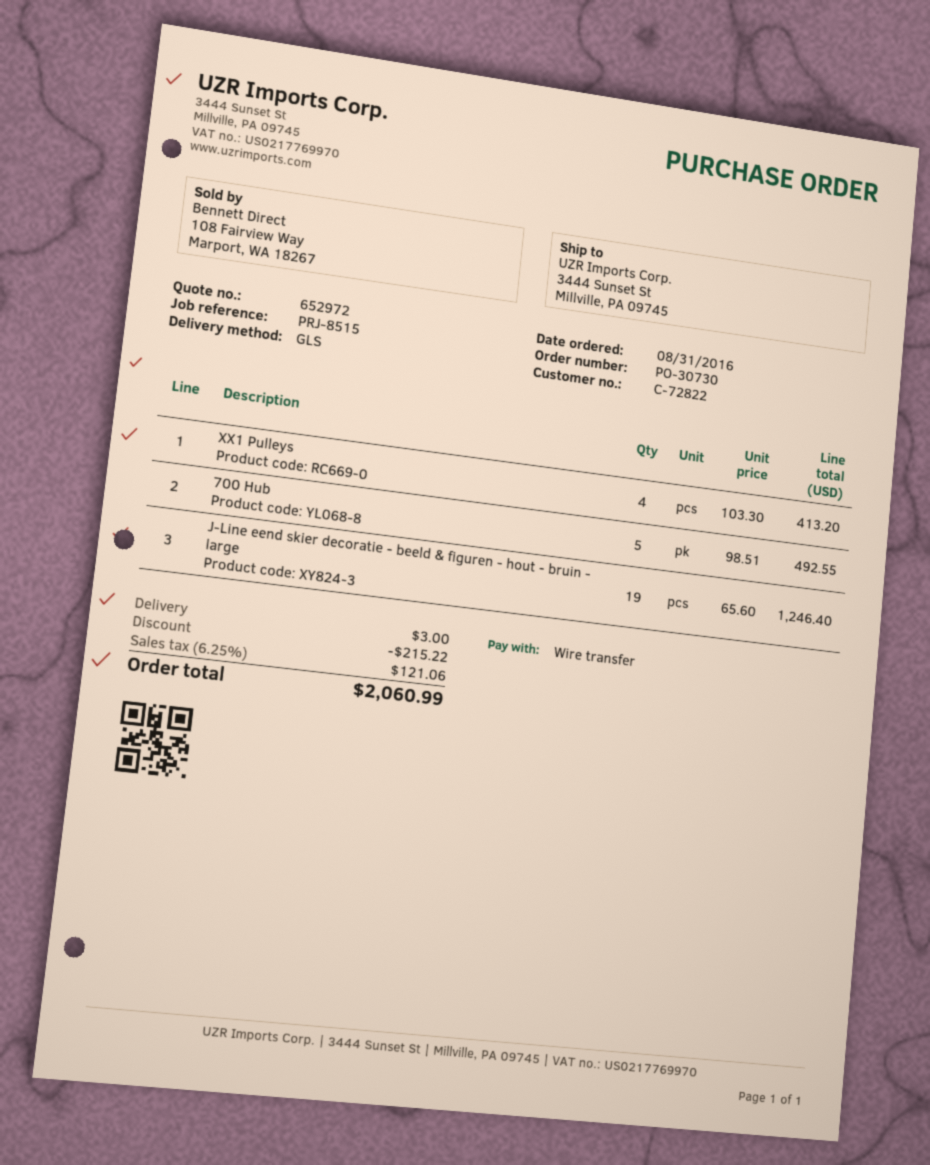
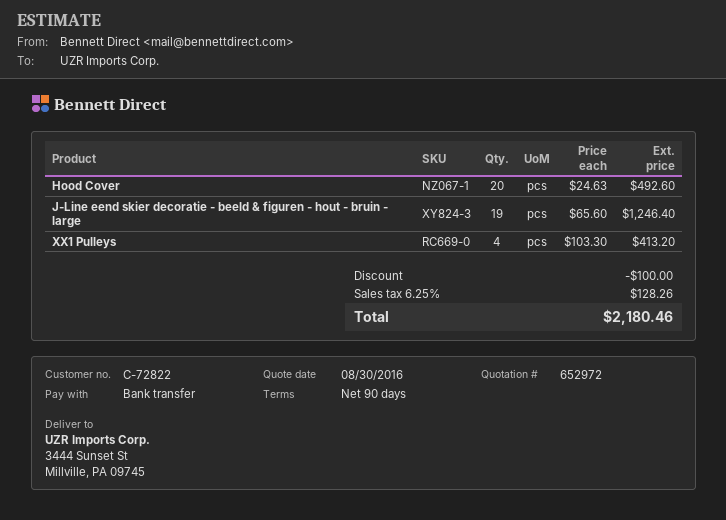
700 Hub: 5 x 98.51 = 492.55 -> none
Hood Cover: none -> 20 x 24.63 = 492.60
discount: 215.22 -> 100.00
shipping: 3.00 -> none
tax: 6.25% = 121.06 -> 6.25% = 128.26
total: 2060.99 -> 2180.46

